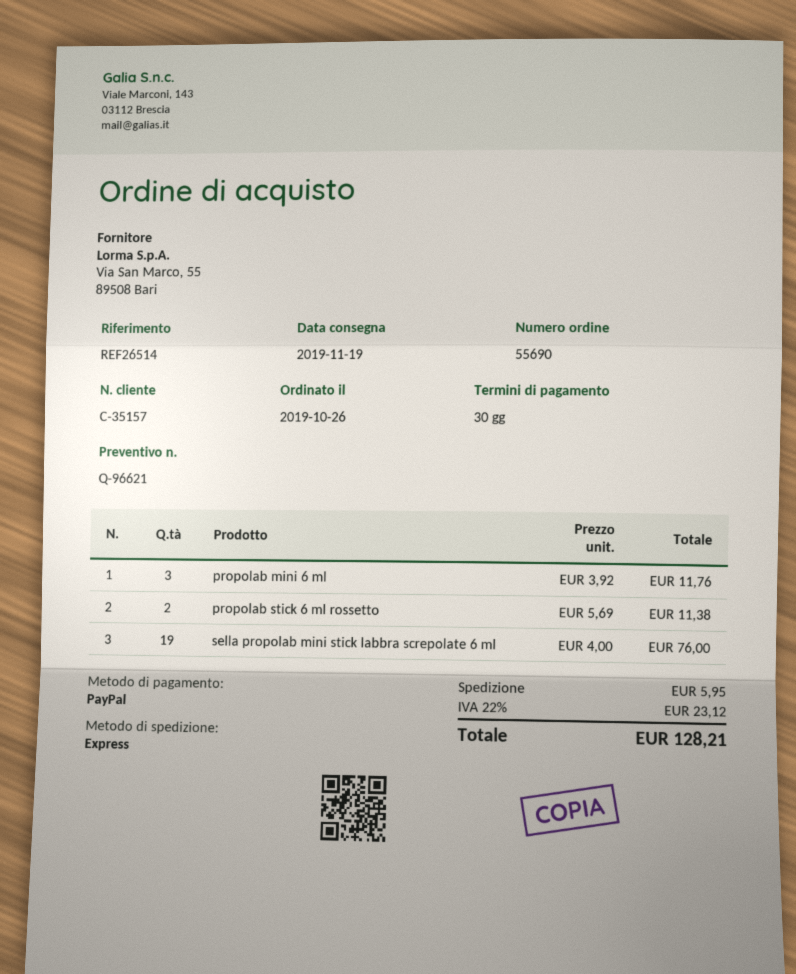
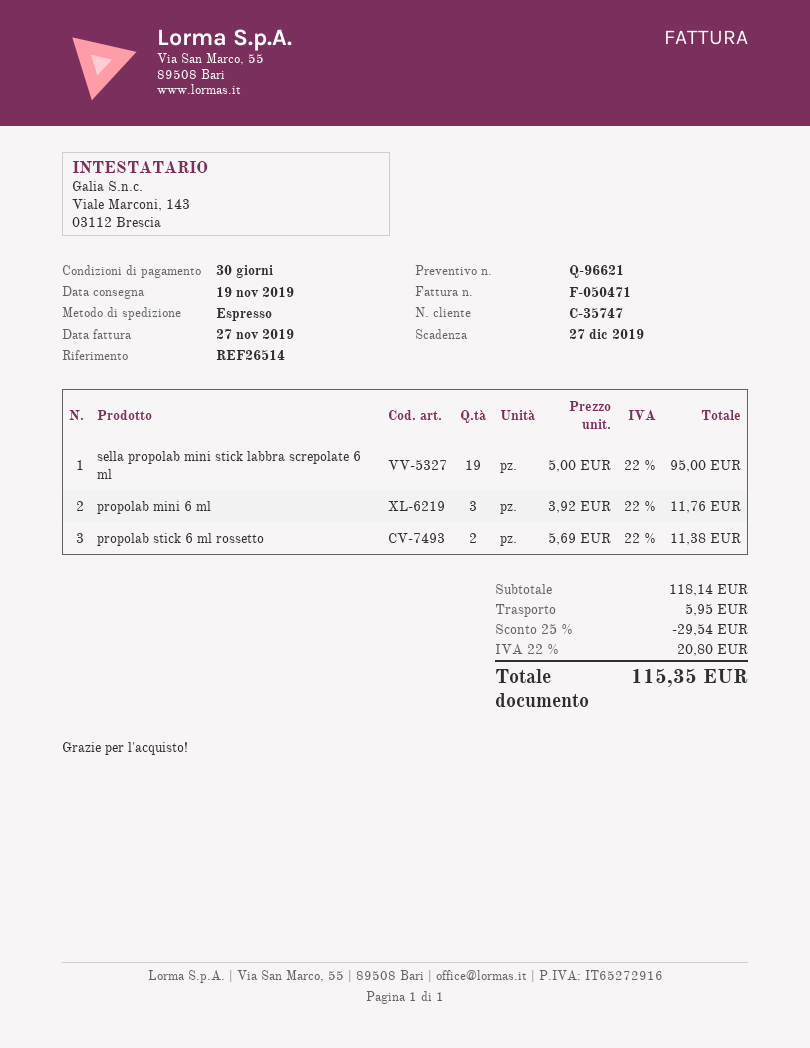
customer number: C-35157 -> C-35747
sella propolab mini stick labbra screpolate 6 ml: 19 x 4.00 = 76.00 -> 19 x 5.00 = 95.00
discount: none -> 25% = 29.54
tax: 22% = 23.12 -> 22% = 20.80
total: 128.21 -> 115.35

